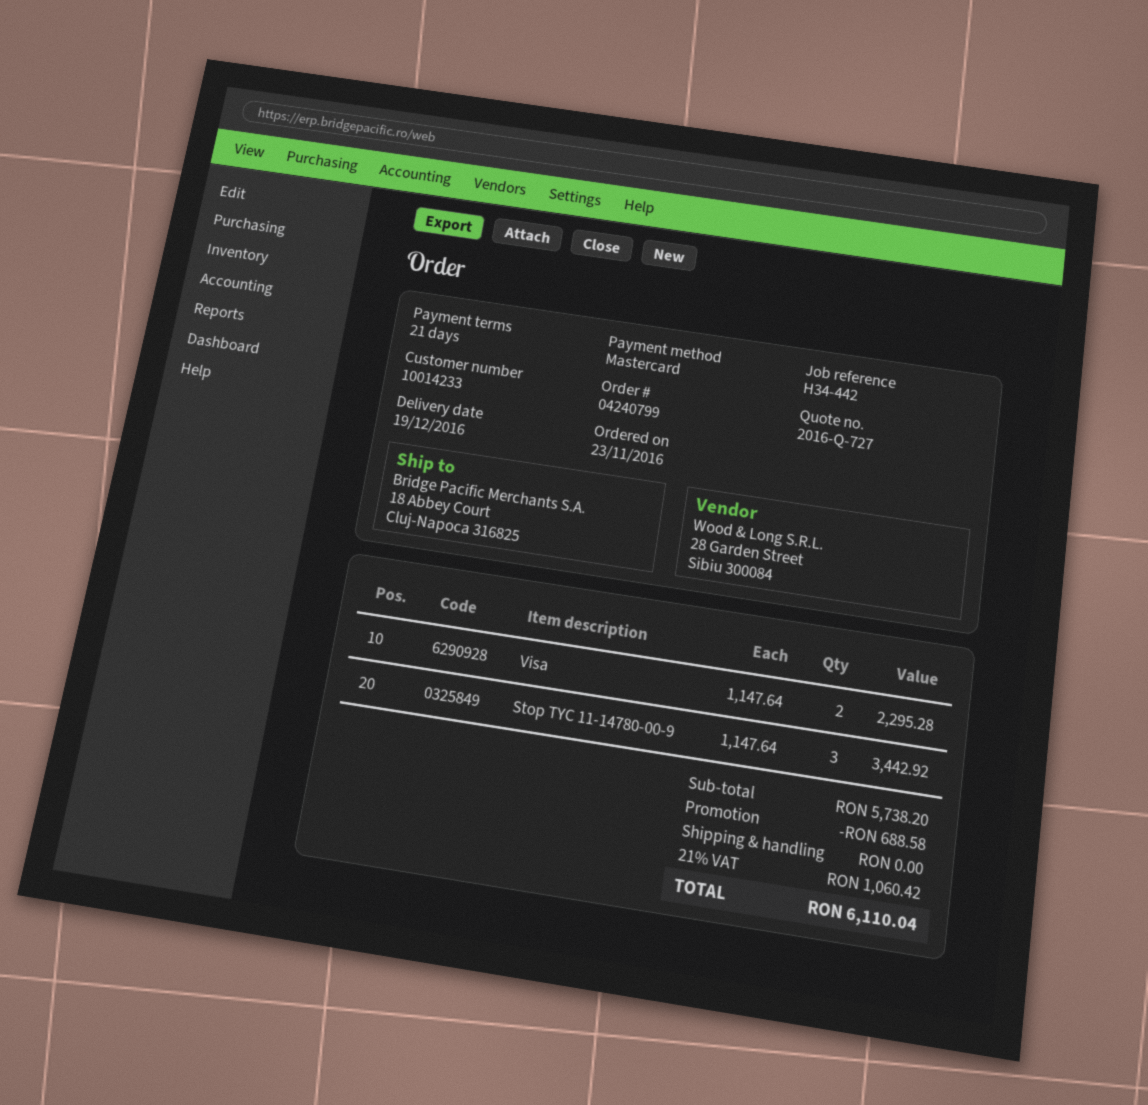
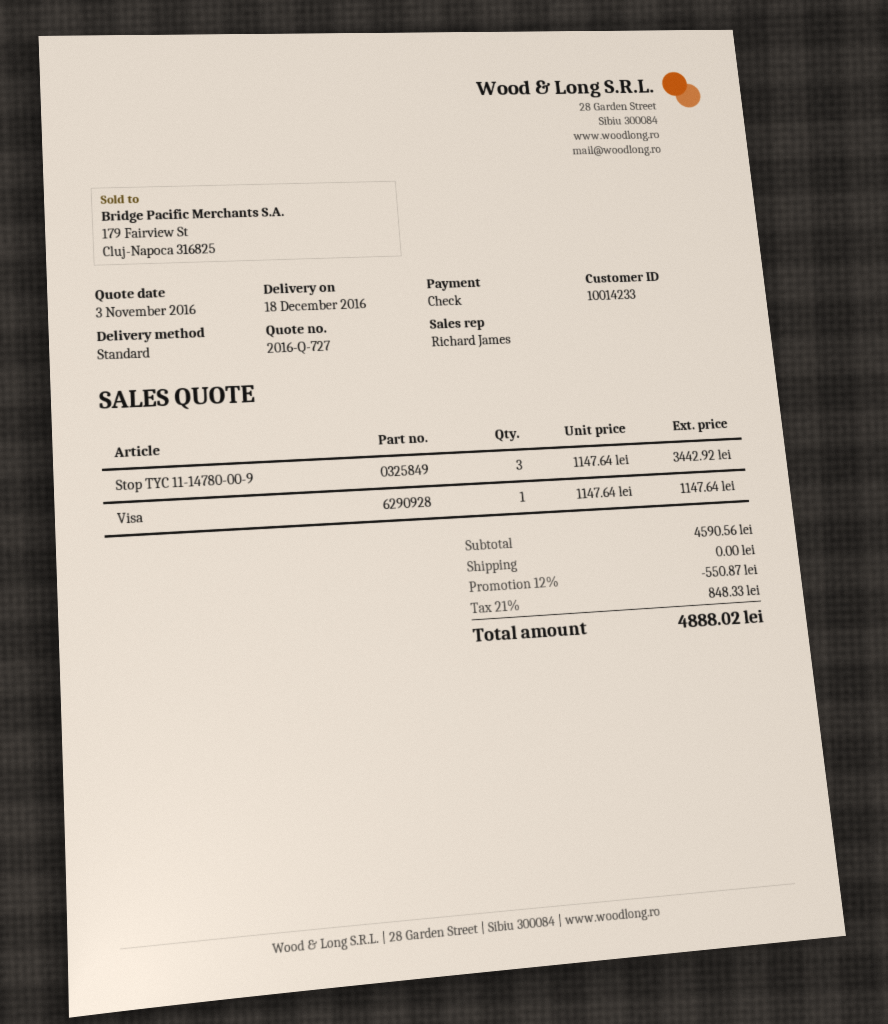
delivery date: 2016-12-19 -> 2016-12-18
payment method: Mastercard -> cheque
Visa: 2 x 1147.64 = 2295.28 -> 1 x 1147.64 = 1147.64
subtotal: 5738.20 -> 4590.56
discount: 688.58 -> 550.87
tax: 21% = 1060.42 -> 21% = 848.33
total: 6110.04 -> 4888.02

